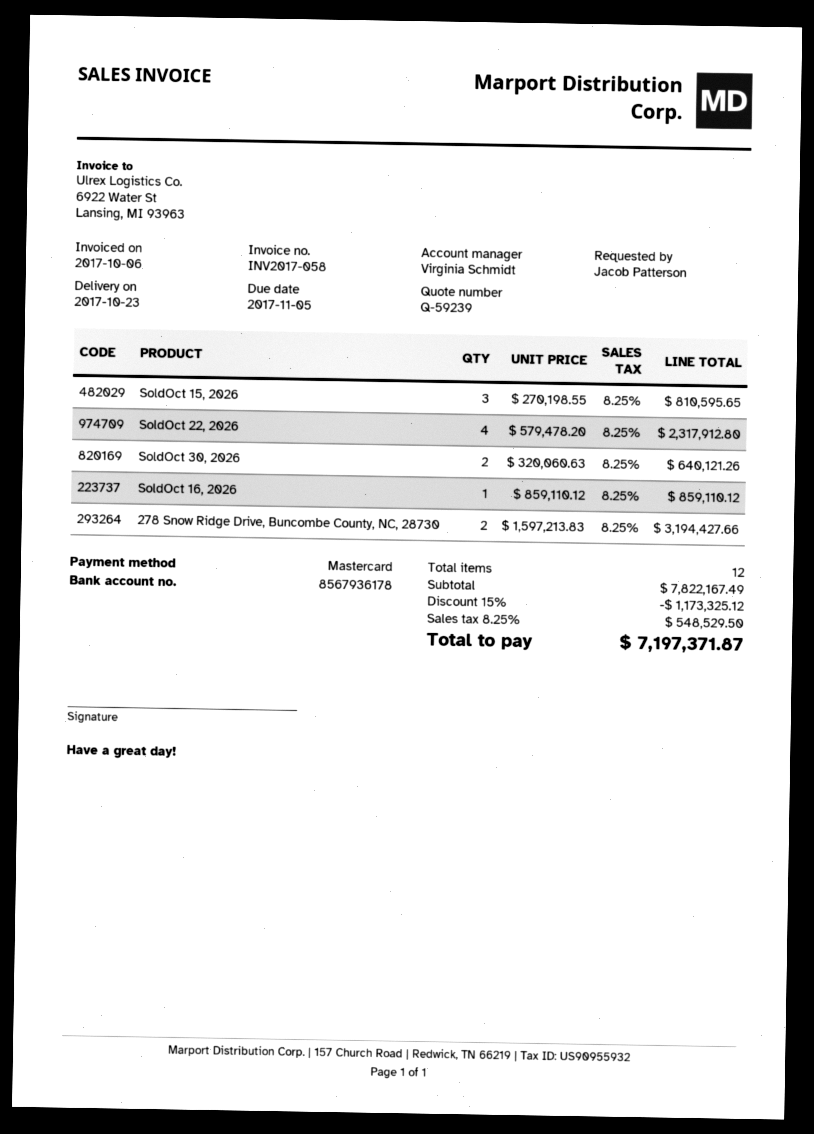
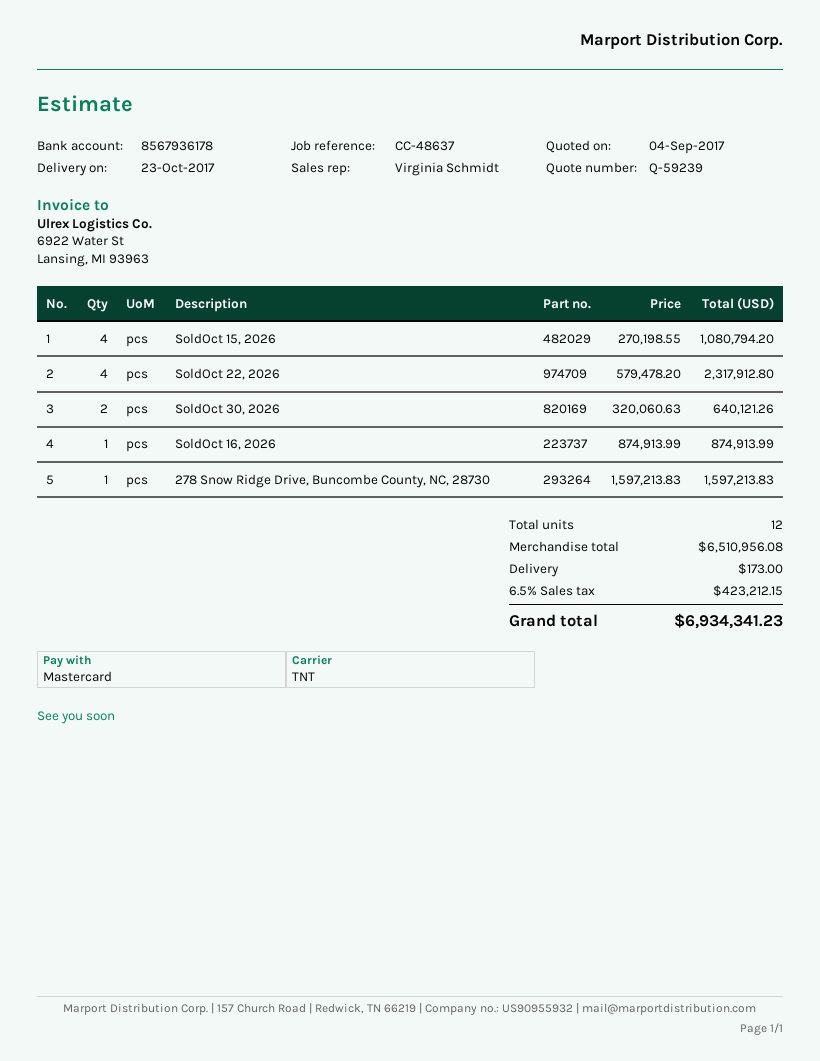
SoldOct 15, 2026: 3 x 270198.55 = 810595.65 -> 4 x 270198.55 = 1080794.20
SoldOct 16, 2026: 1 x 859110.12 = 859110.12 -> 1 x 874913.99 = 874913.99
278 Snow Ridge Drive, Buncombe County, NC, 28730: 2 x 1597213.83 = 3194427.66 -> 1 x 1597213.83 = 1597213.83
subtotal: 7822167.49 -> 6510956.08
discount: 15% = 1173325.12 -> none
shipping: none -> 173.00
tax: 8.25% = 548529.50 -> 6.5% = 423212.15
total: 7197371.87 -> 6934341.23

